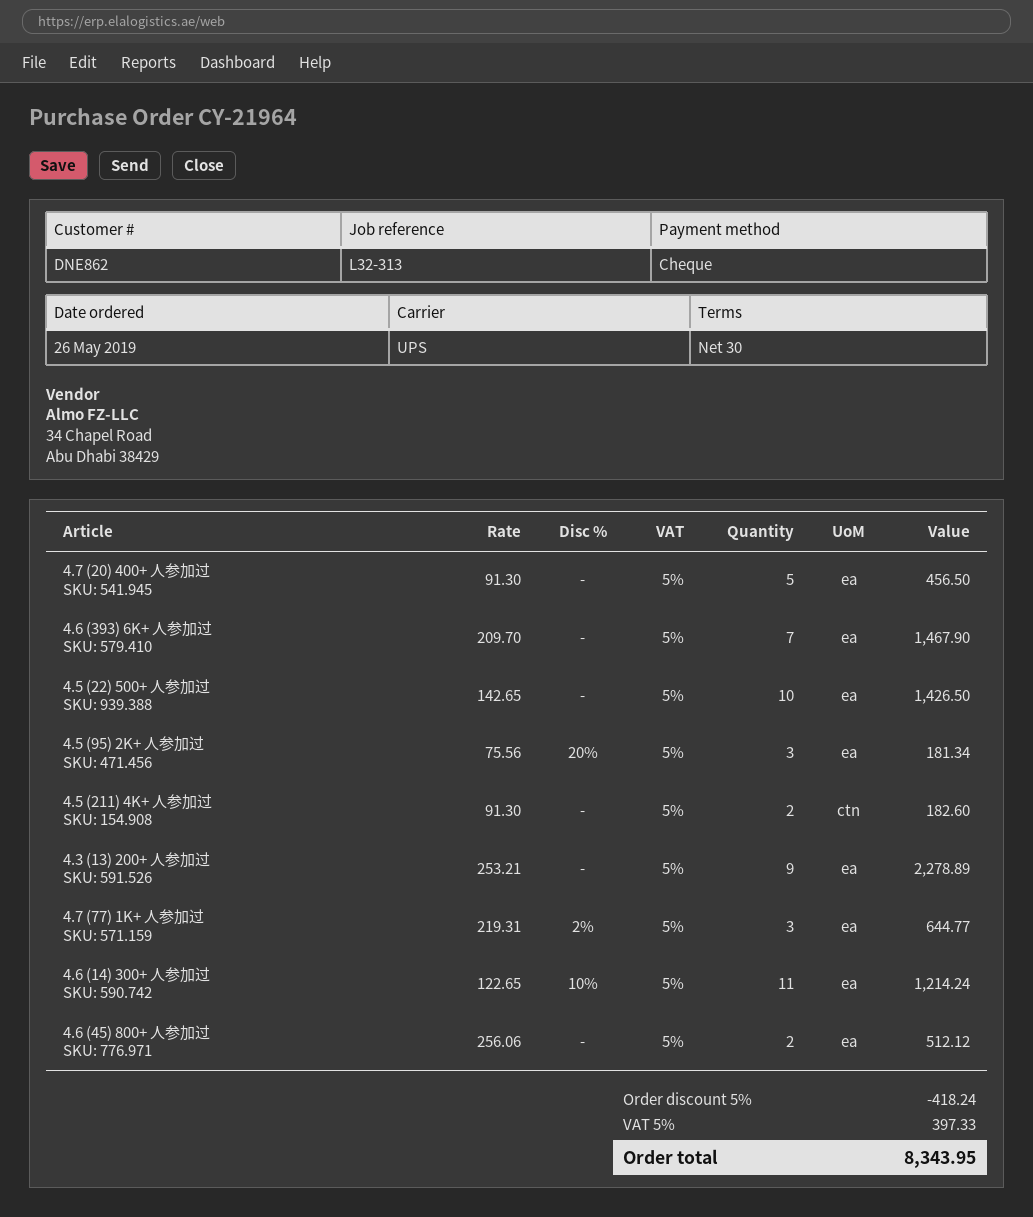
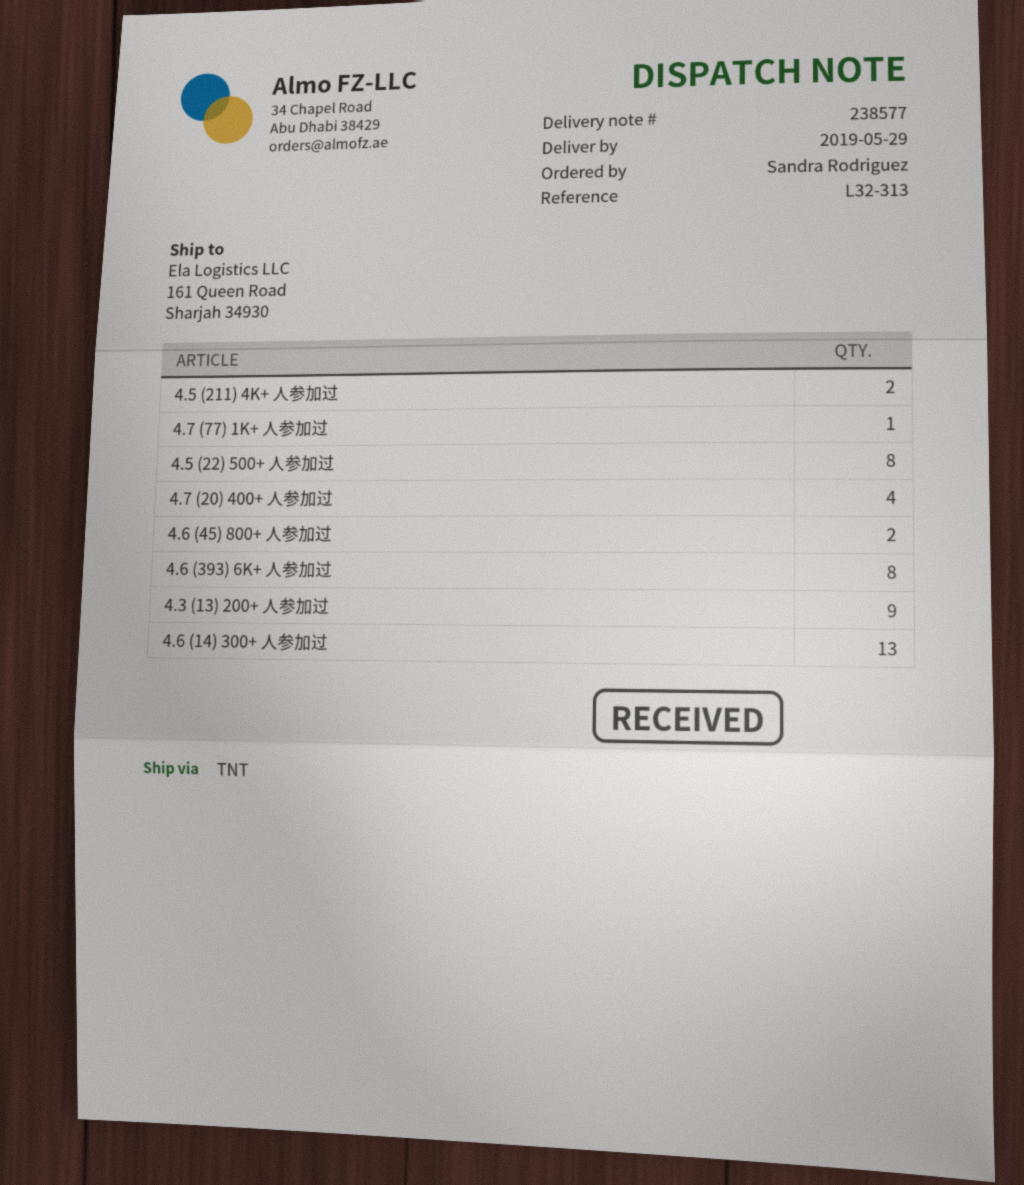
shipping method: UPS -> TNT
4.7 (20) 400+ 人参加过: 5 -> 4
4.6 (393) 6K+ 人参加过: 7 -> 8
4.5 (22) 500+ 人参加过: 10 -> 8
4.5 (95) 2K+ 人参加过: 3 -> none
4.7 (77) 1K+ 人参加过: 3 -> 1
4.6 (14) 300+ 人参加过: 11 -> 13

